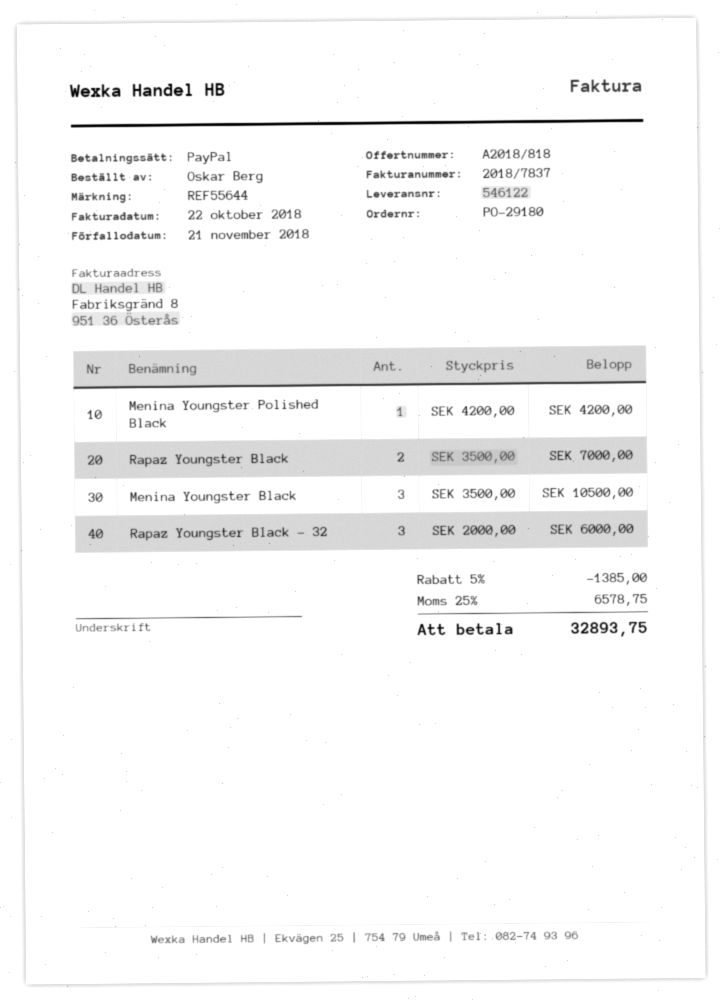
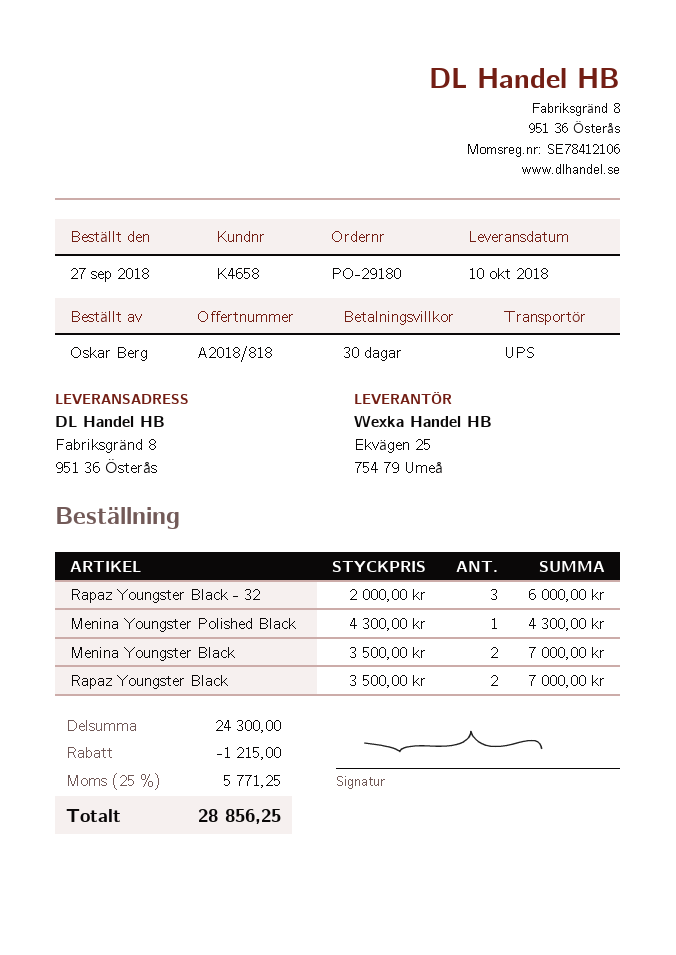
Menina Youngster Polished Black: 1 x 4200.00 = 4200.00 -> 1 x 4300.00 = 4300.00
Menina Youngster Black: 3 x 3500.00 = 10500.00 -> 2 x 3500.00 = 7000.00
discount: 1385.00 -> 1215.00
tax: 25% = 6578.75 -> 25% = 5771.25
total: 32893.75 -> 28856.25

